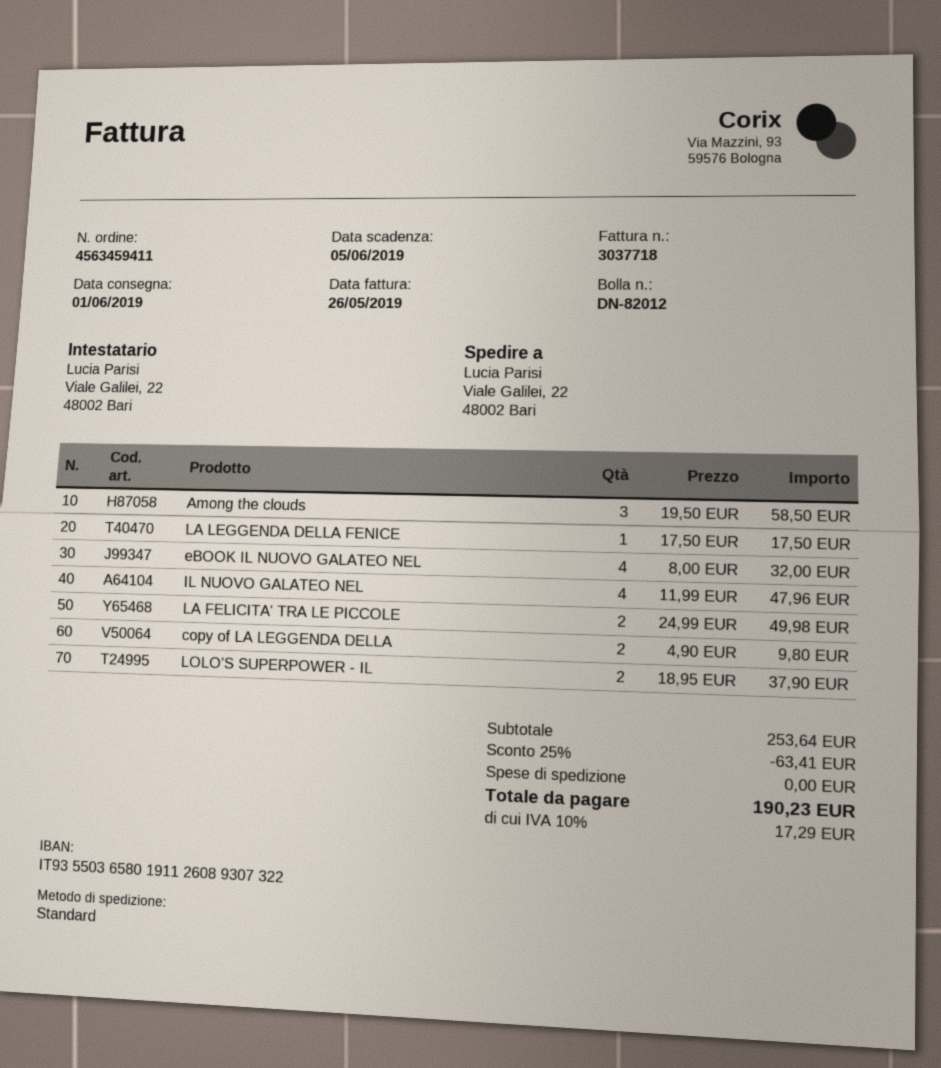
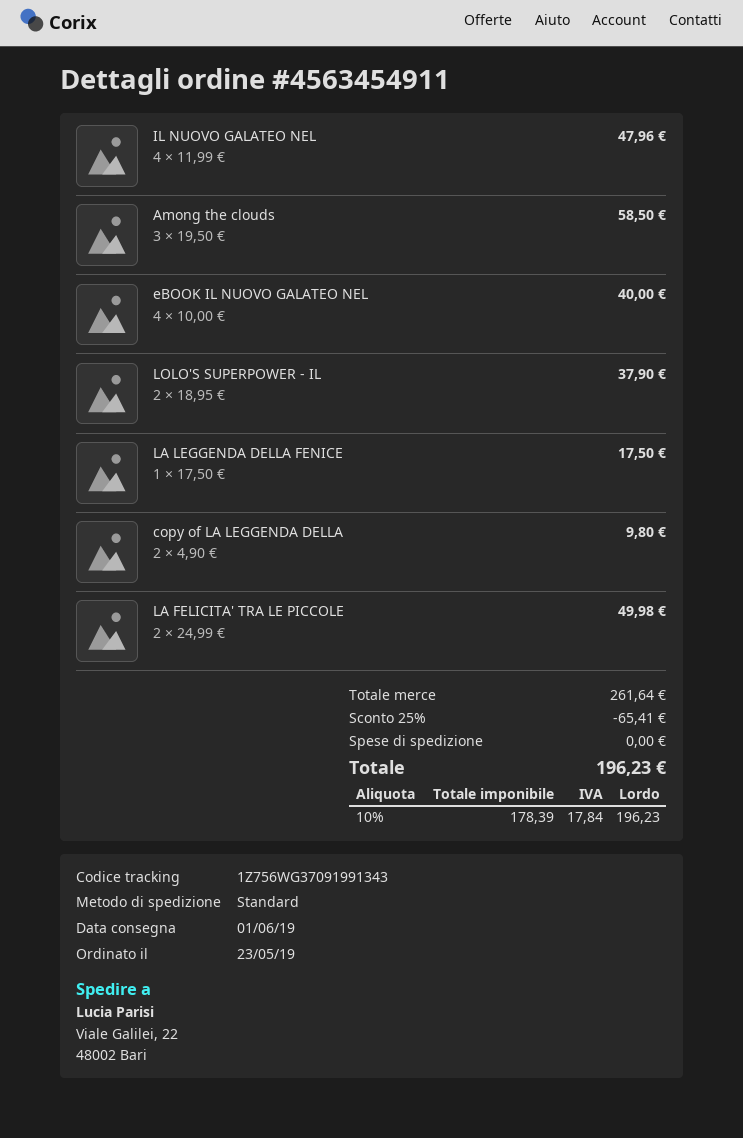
order number: 4563459411 -> 4563454911
eBOOK IL NUOVO GALATEO NEL: 4 x 8.00 = 32.00 -> 4 x 10.00 = 40.00
subtotal: 253.64 -> 261.64
discount: 25% = 63.41 -> 25% = 65.41
tax: 10% = 17.29 -> 10% = 17.84
total: 190.23 -> 196.23

